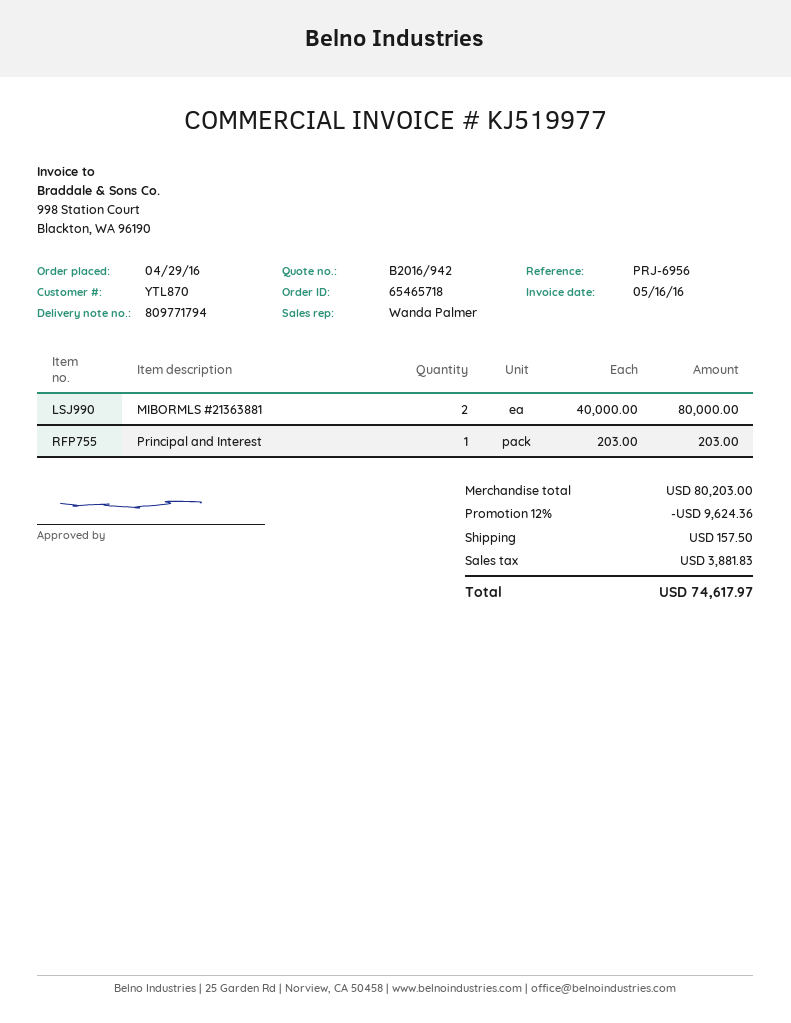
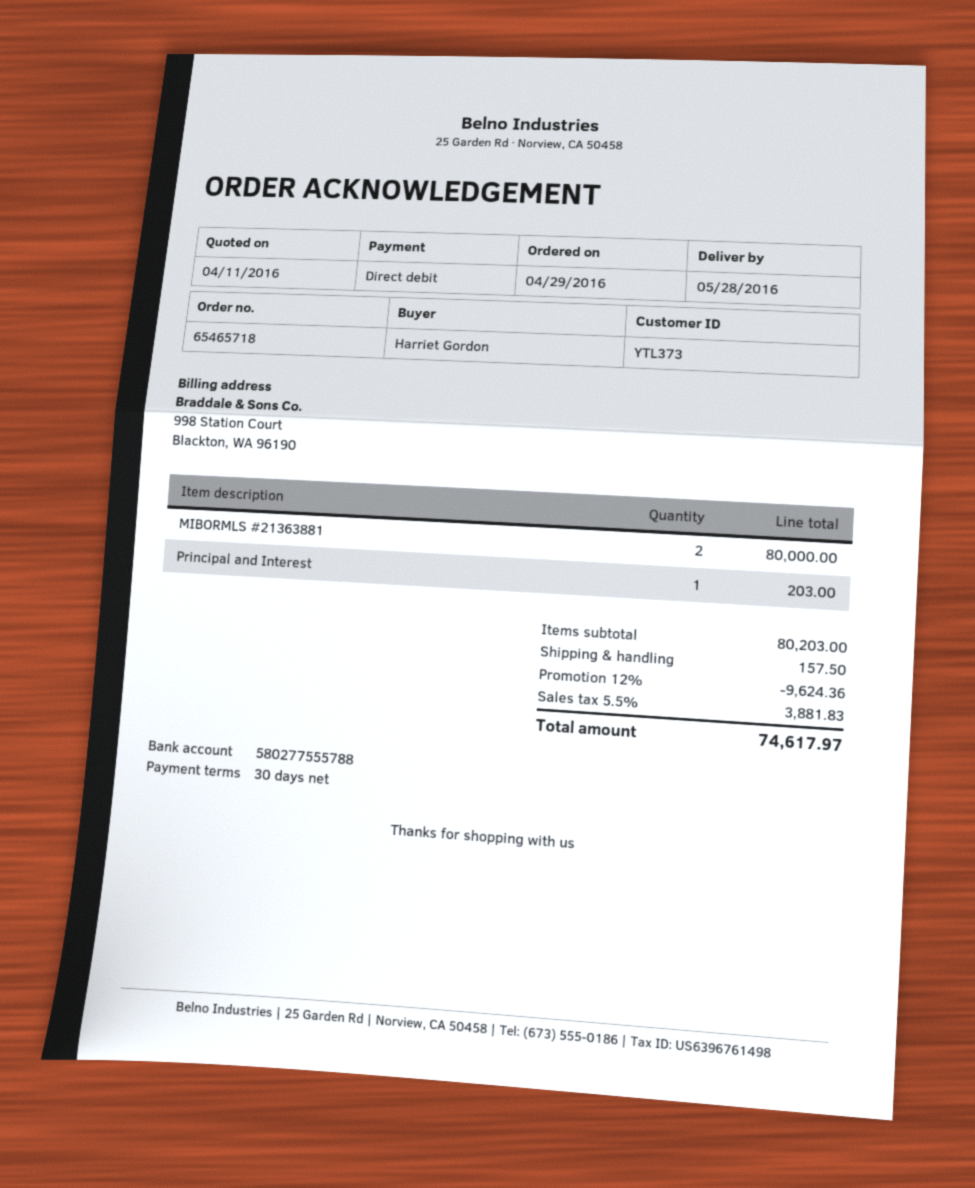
customer number: YTL870 -> YTL373

